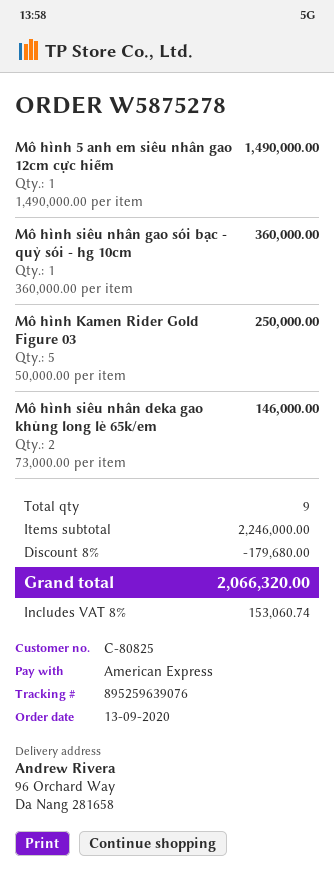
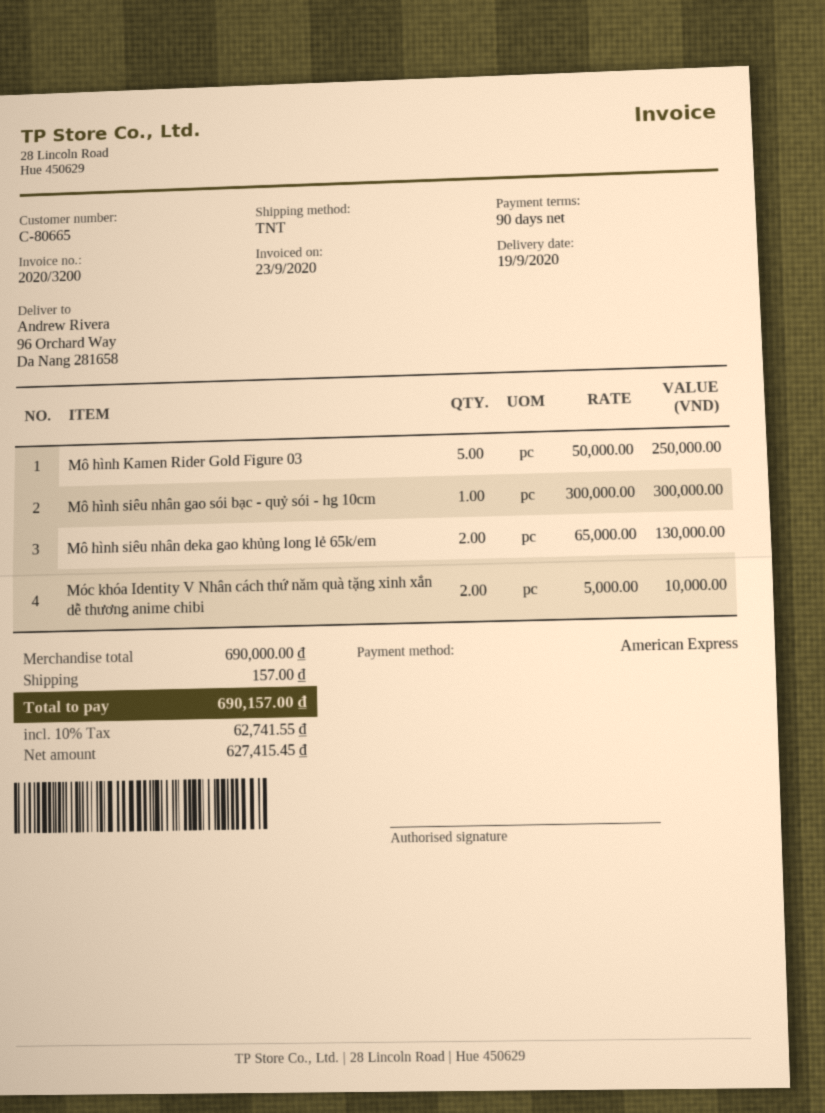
customer number: C-80825 -> C-80665
Mô hình 5 anh em siêu nhân gao 12cm cực hiếm: 1 x 1490000.00 = 1490000.00 -> none
Mô hình siêu nhân gao sói bạc - quỷ sói - hg 10cm: 1 x 360000.00 = 360000.00 -> 1 x 300000.00 = 300000.00
Mô hình siêu nhân deka gao khủng long lẻ 65k/em: 2 x 73000.00 = 146000.00 -> 2 x 65000.00 = 130000.00
Móc khóa Identity V Nhân cách thứ năm quà tặng xinh xắn dễ thương anime chibi: none -> 2 x 5000.00 = 10000.00
subtotal: 2246000.00 -> 690000.00
discount: 8% = 179680.00 -> none
shipping: none -> 157.00
tax: 8% = 153060.74 -> 10% = 62741.55
total: 2066320.00 -> 690157.00

